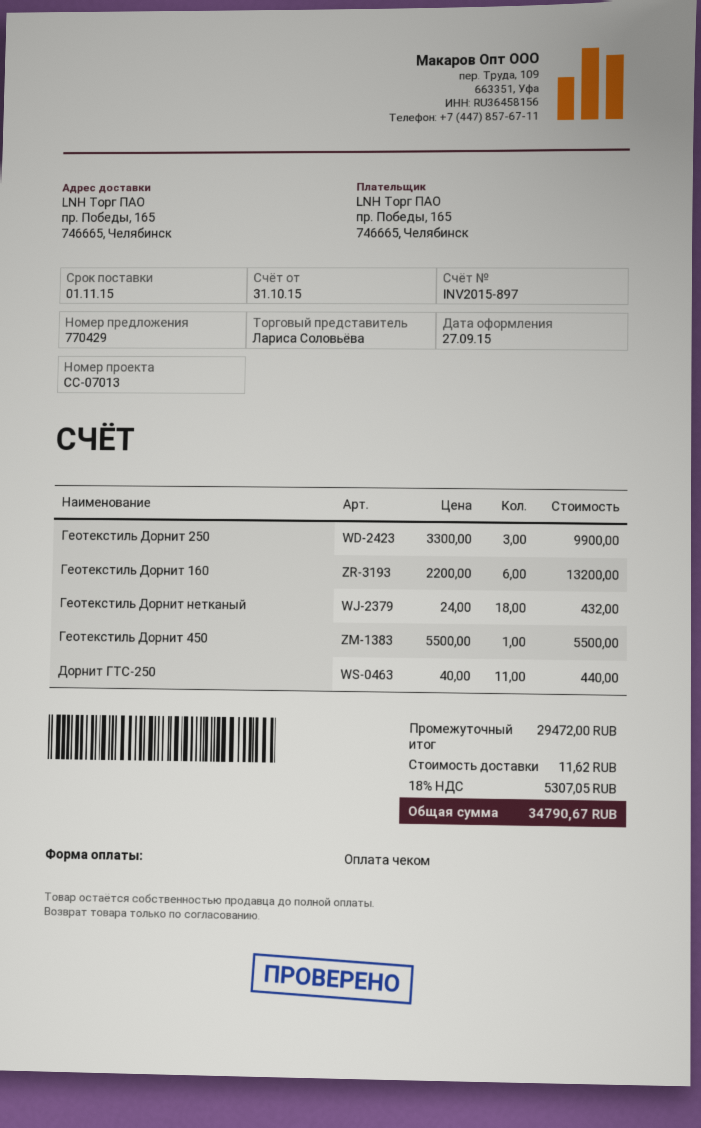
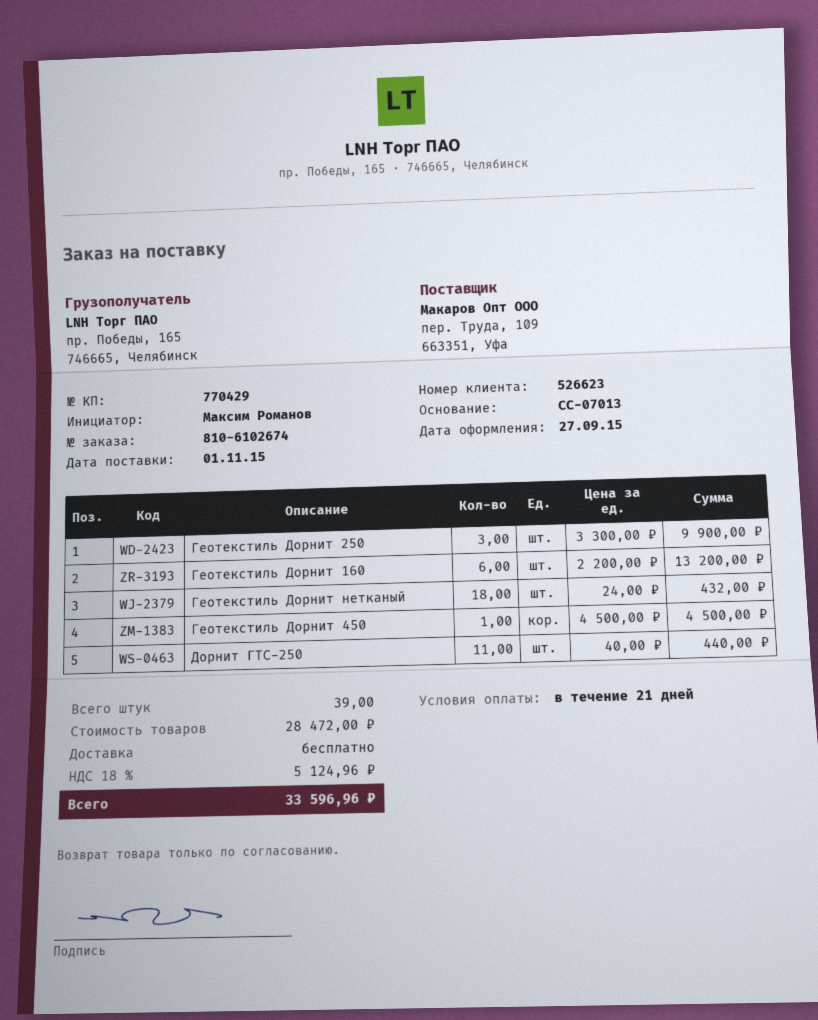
Геотекстиль Дорнит 450: 1 x 5500.00 = 5500.00 -> 1 x 4500.00 = 4500.00
subtotal: 29472.00 -> 28472.00
shipping: 11.62 -> 0.00
tax: 18% = 5307.05 -> 18% = 5124.96
total: 34790.67 -> 33596.96

